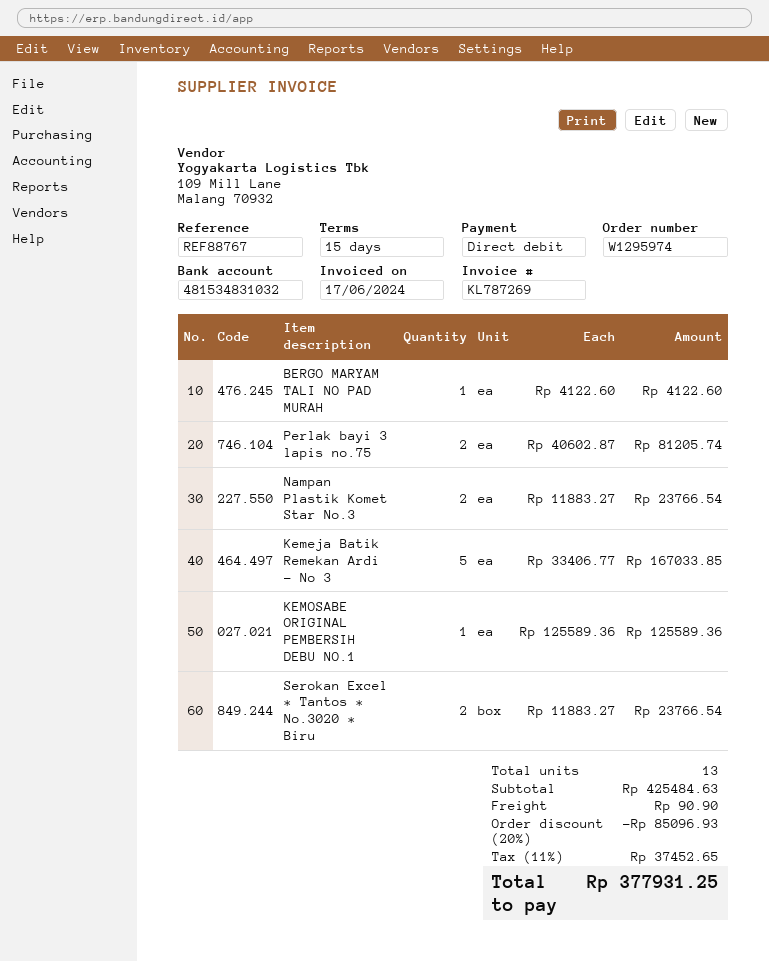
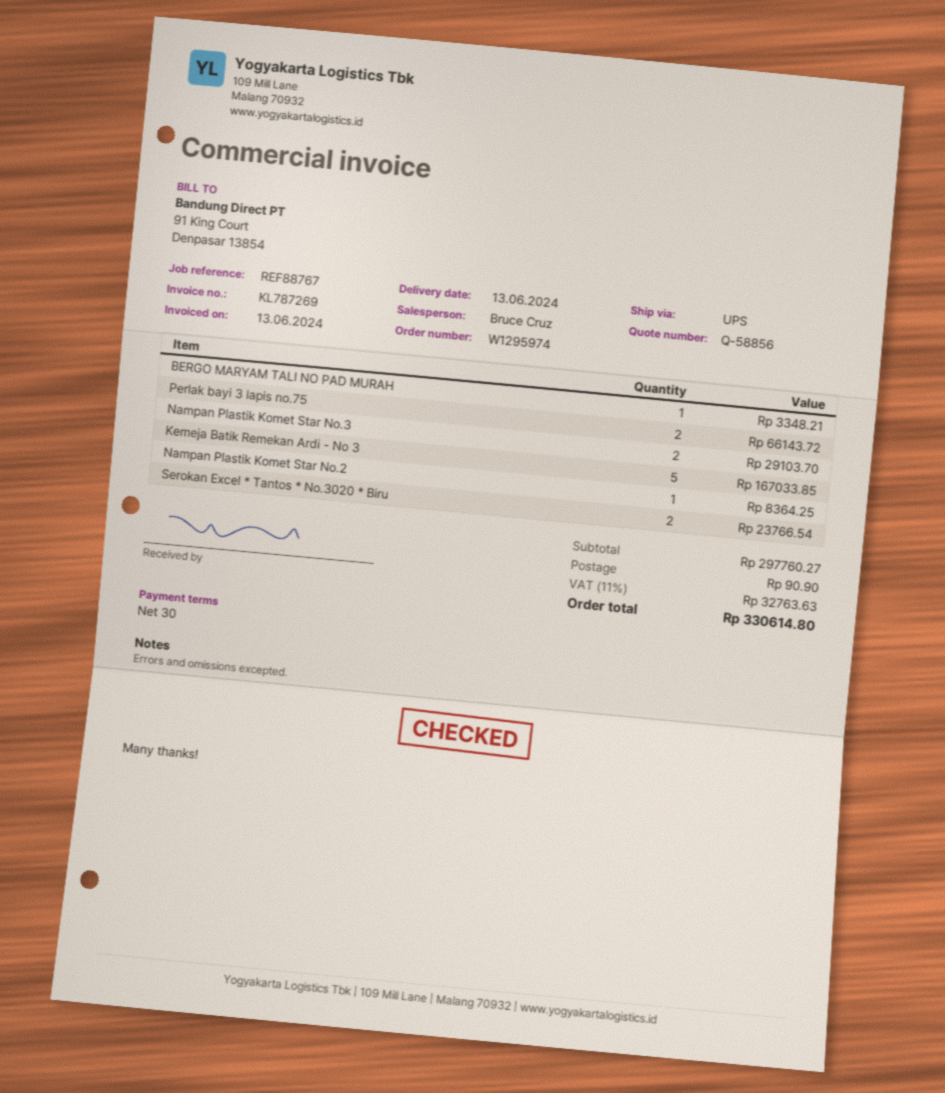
invoice date: 2024-06-17 -> 2024-06-13
payment terms: 15 days -> 30 days
BERGO MARYAM TALI NO PAD MURAH: 1 for 4122.60 -> 1 for 3348.21
Perlak bayi 3 lapis no.75: 2 for 81205.74 -> 2 for 66143.72
Nampan Plastik Komet Star No.3: 2 for 23766.54 -> 2 for 29103.70
KEMOSABE ORIGINAL PEMBERSIH DEBU NO.1: 1 for 125589.36 -> none
Nampan Plastik Komet Star No.2: none -> 1 for 8364.25
subtotal: 425484.63 -> 297760.27
discount: 20% = 85096.93 -> none
tax: 11% = 37452.65 -> 11% = 32763.63
total: 377931.25 -> 330614.80

